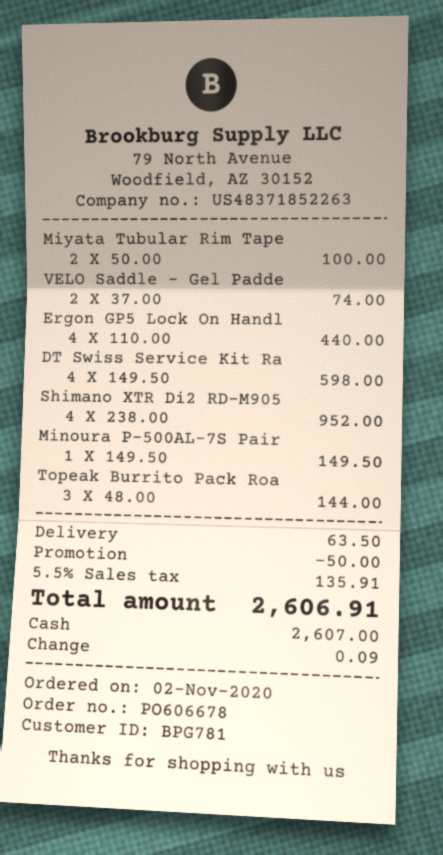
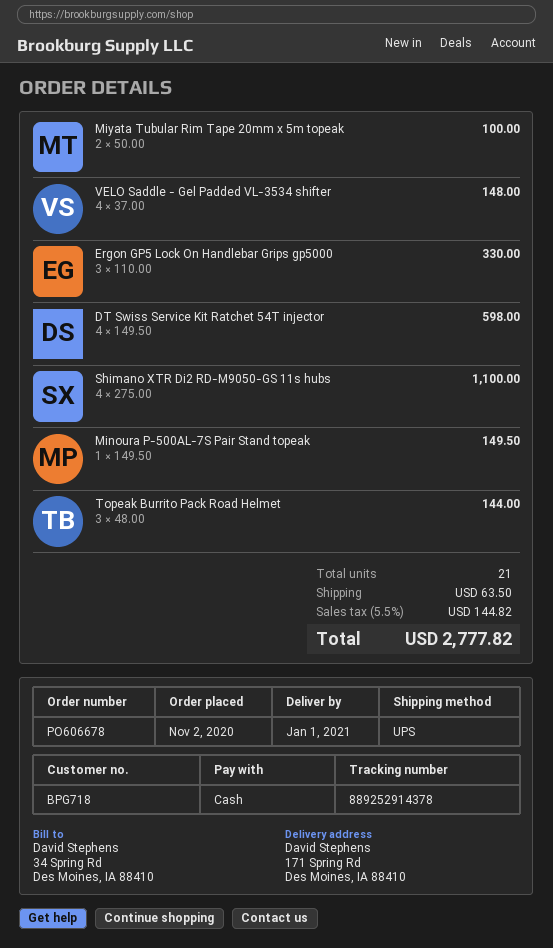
customer number: BPG781 -> BPG718
VELO Saddle - Gel Padde: 2 x 37.00 = 74.00 -> 4 x 37.00 = 148.00
Ergon GP5 Lock On Handl: 4 x 110.00 = 440.00 -> 3 x 110.00 = 330.00
Shimano XTR Di2 RD-M905: 4 x 238.00 = 952.00 -> 4 x 275.00 = 1100.00
discount: 50.00 -> none
tax: 5.5% = 135.91 -> 5.5% = 144.82
total: 2606.91 -> 2777.82

